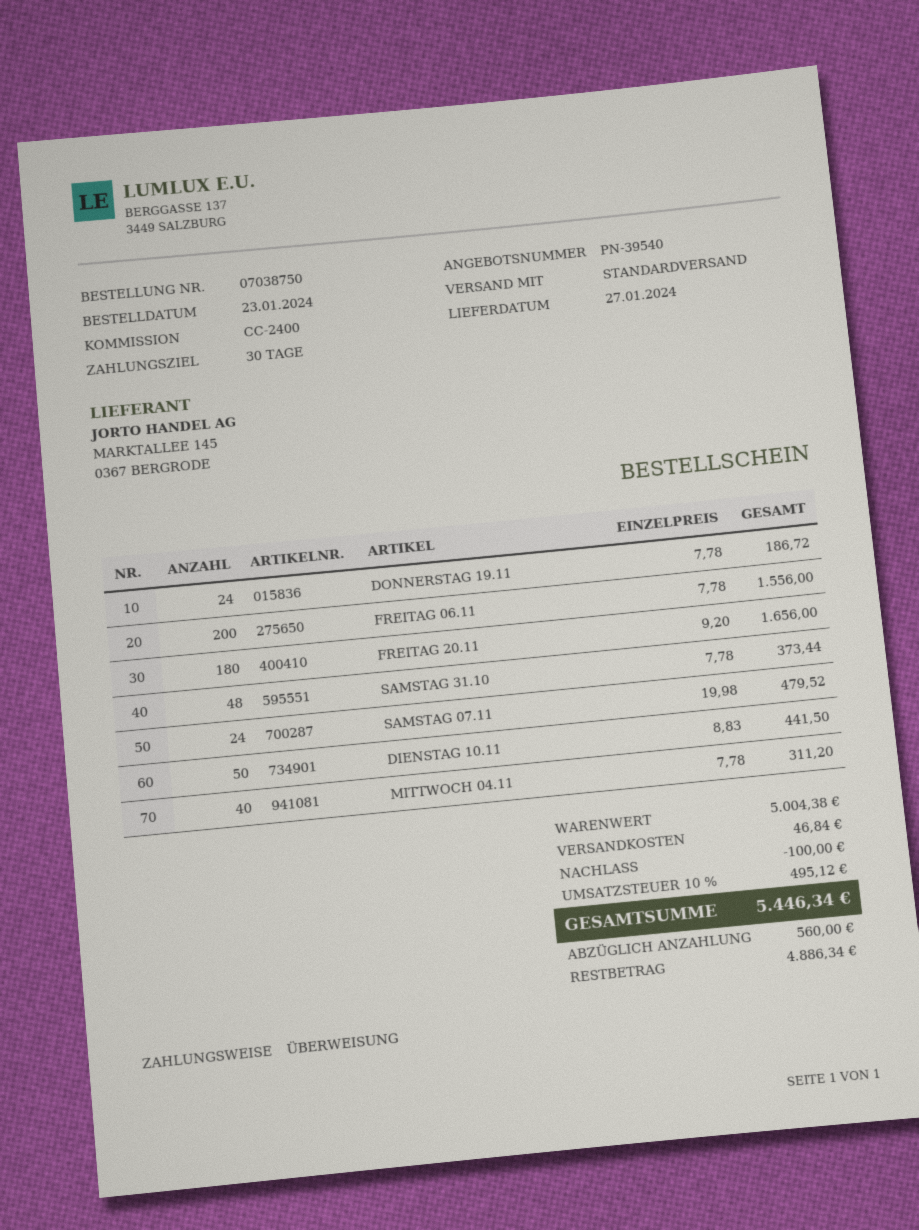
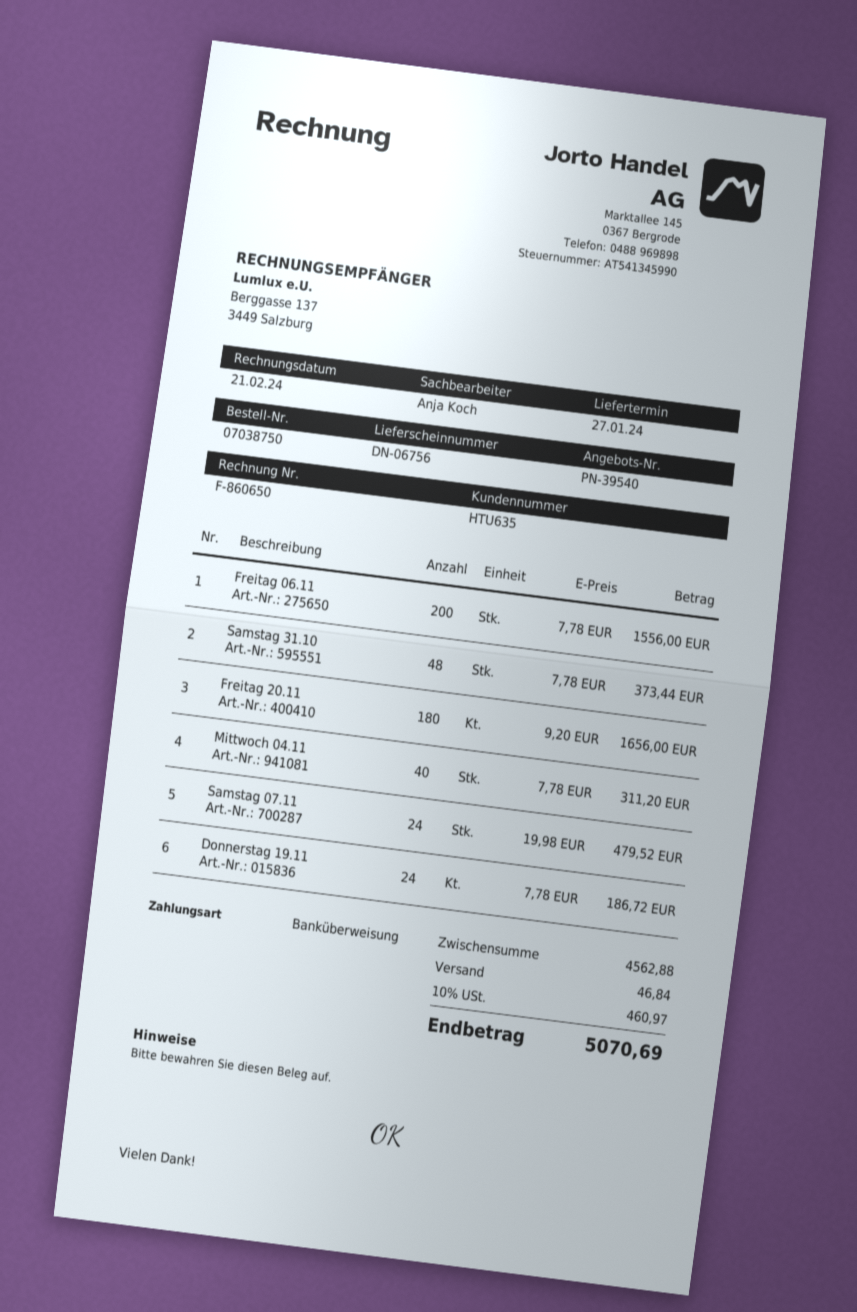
DIENSTAG 10.11: 50 x 8.83 = 441.50 -> none
subtotal: 5004.38 -> 4562.88
discount: 100.00 -> none
tax: 10% = 495.12 -> 10% = 460.97
total: 5446.34 -> 5070.69

